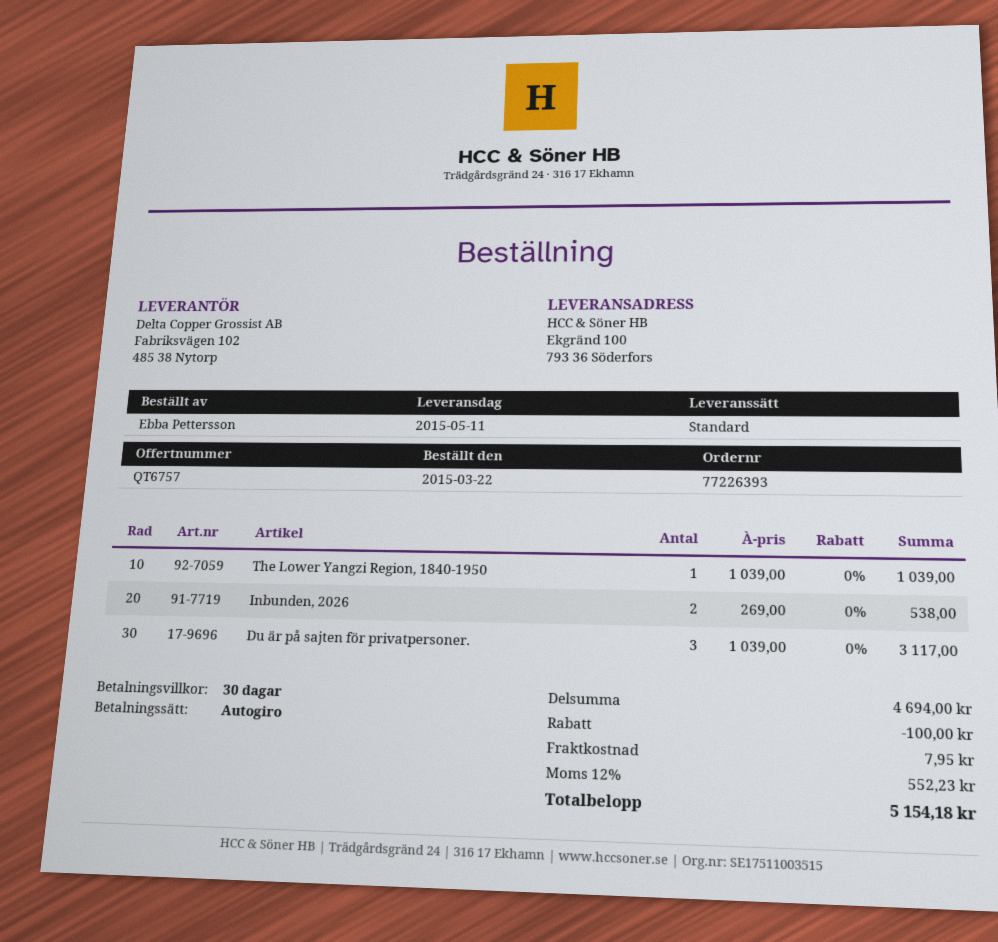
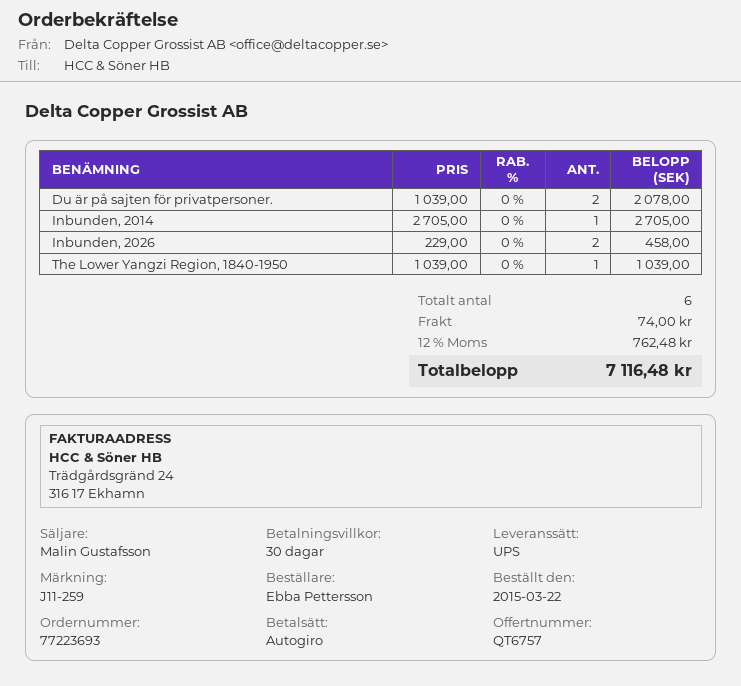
order number: 77226393 -> 77223693
shipping method: standard -> UPS
Inbunden, 2026: 2 x 269.00 = 538.00 -> 2 x 229.00 = 458.00
Du är på sajten för privatpersoner.: 3 x 1039.00 = 3117.00 -> 2 x 1039.00 = 2078.00
Inbunden, 2014: none -> 1 x 2705.00 = 2705.00
discount: 100.00 -> none
shipping: 7.95 -> 74.00
tax: 12% = 552.23 -> 12% = 762.48
total: 5154.18 -> 7116.48

